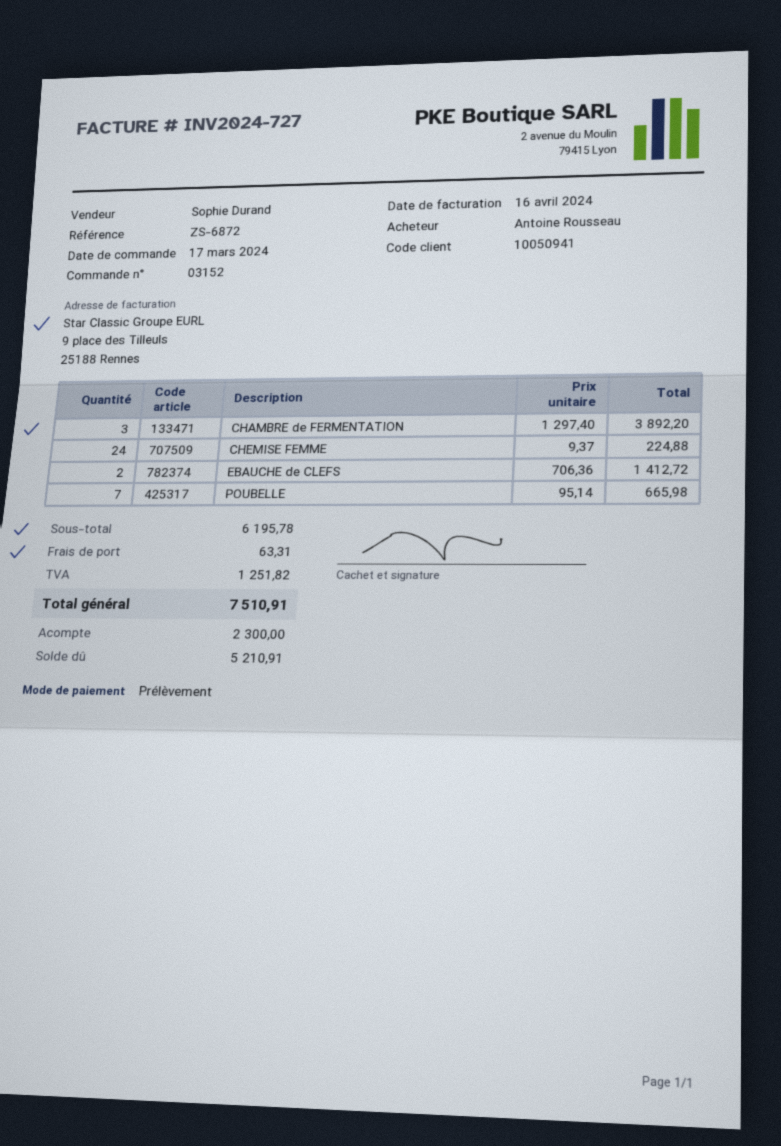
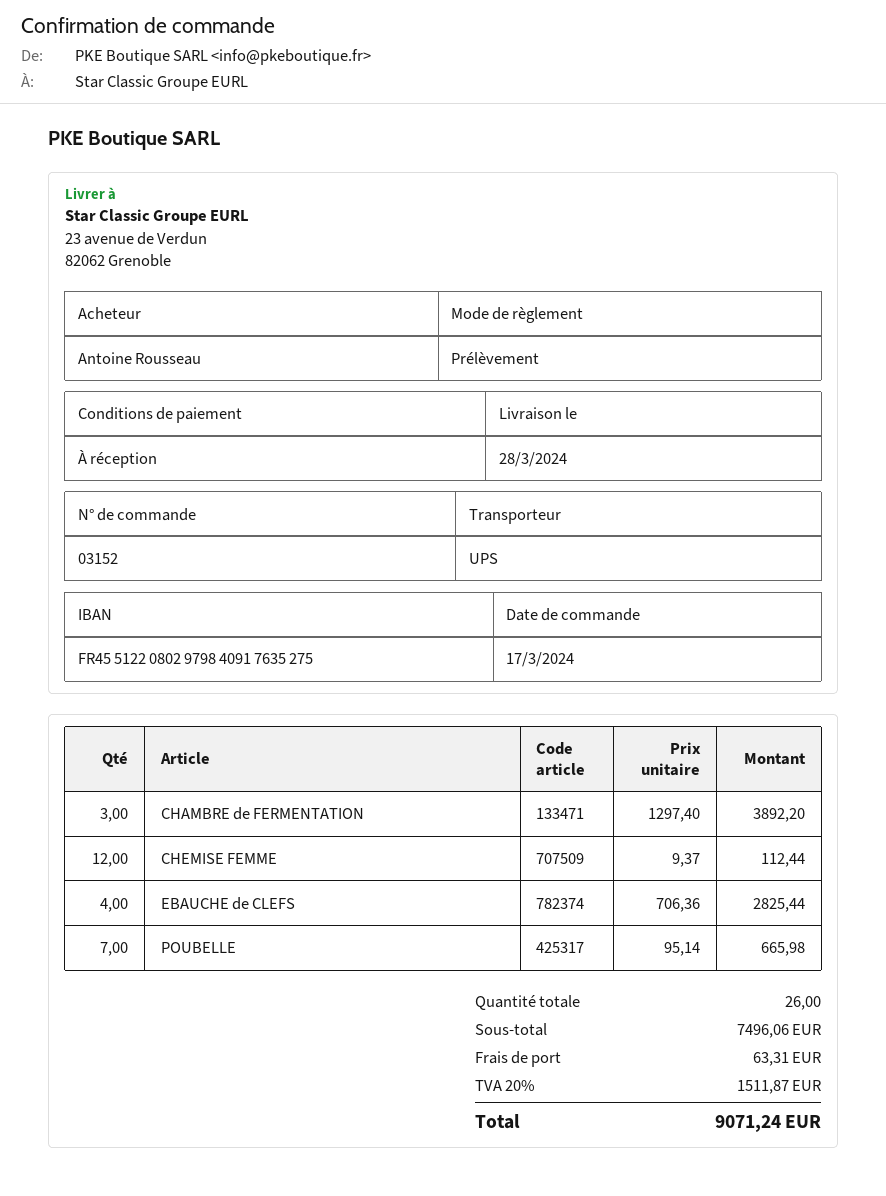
CHEMISE FEMME: 24 x 9.37 = 224.88 -> 12 x 9.37 = 112.44
EBAUCHE de CLEFS: 2 x 706.36 = 1412.72 -> 4 x 706.36 = 2825.44
subtotal: 6195.78 -> 7496.06
tax: 1251.82 -> 1511.87
total: 7510.91 -> 9071.24

